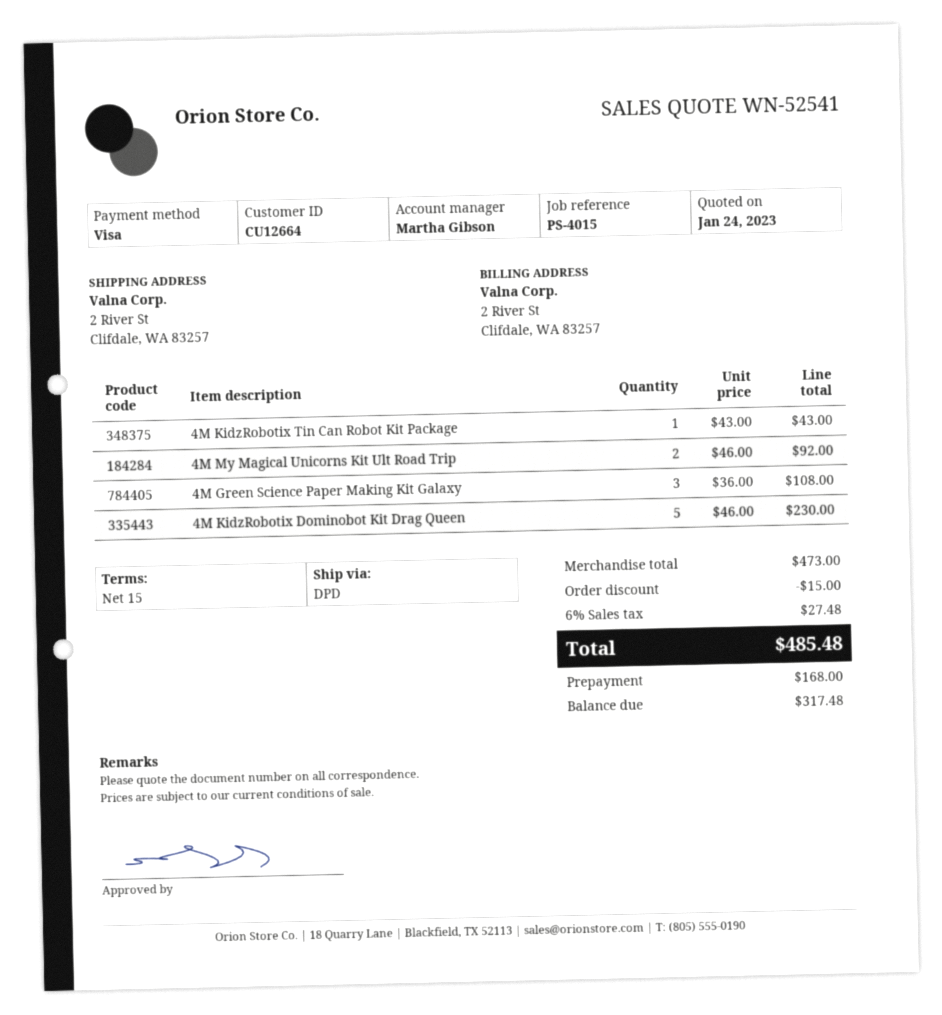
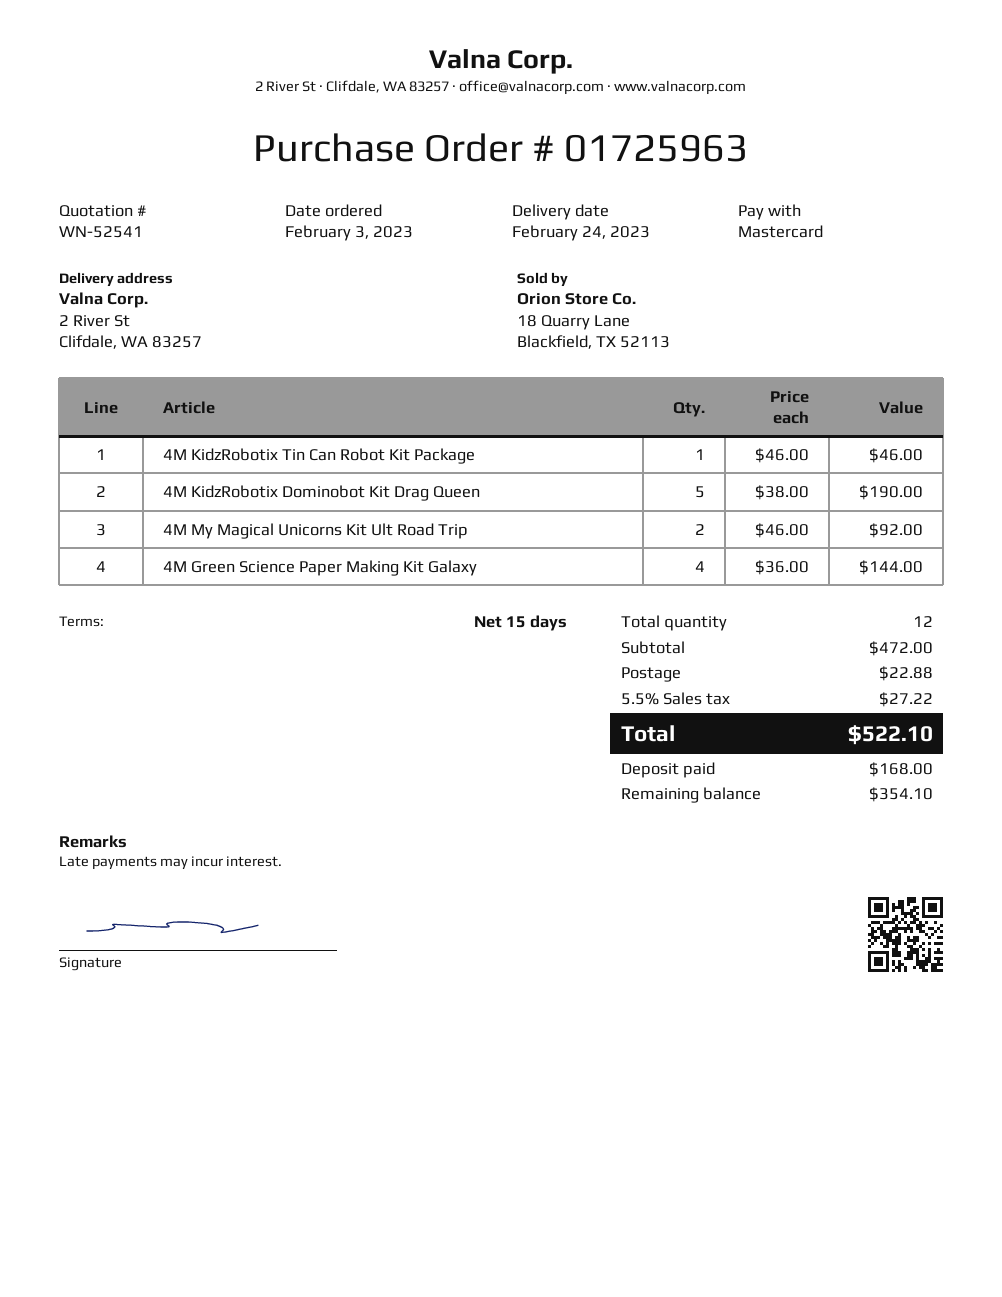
payment method: Visa -> Mastercard
4M KidzRobotix Tin Can Robot Kit Package: 1 x 43.00 = 43.00 -> 1 x 46.00 = 46.00
4M Green Science Paper Making Kit Galaxy: 3 x 36.00 = 108.00 -> 4 x 36.00 = 144.00
4M KidzRobotix Dominobot Kit Drag Queen: 5 x 46.00 = 230.00 -> 5 x 38.00 = 190.00
subtotal: 473.00 -> 472.00
discount: 15.00 -> none
shipping: none -> 22.88
tax: 6% = 27.48 -> 5.5% = 27.22
total: 485.48 -> 522.10
balance: 317.48 -> 354.10

